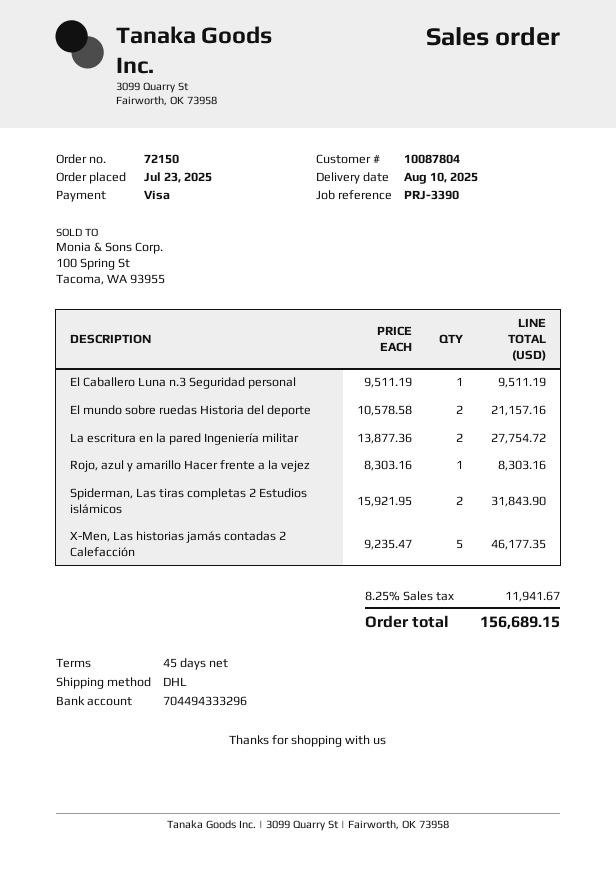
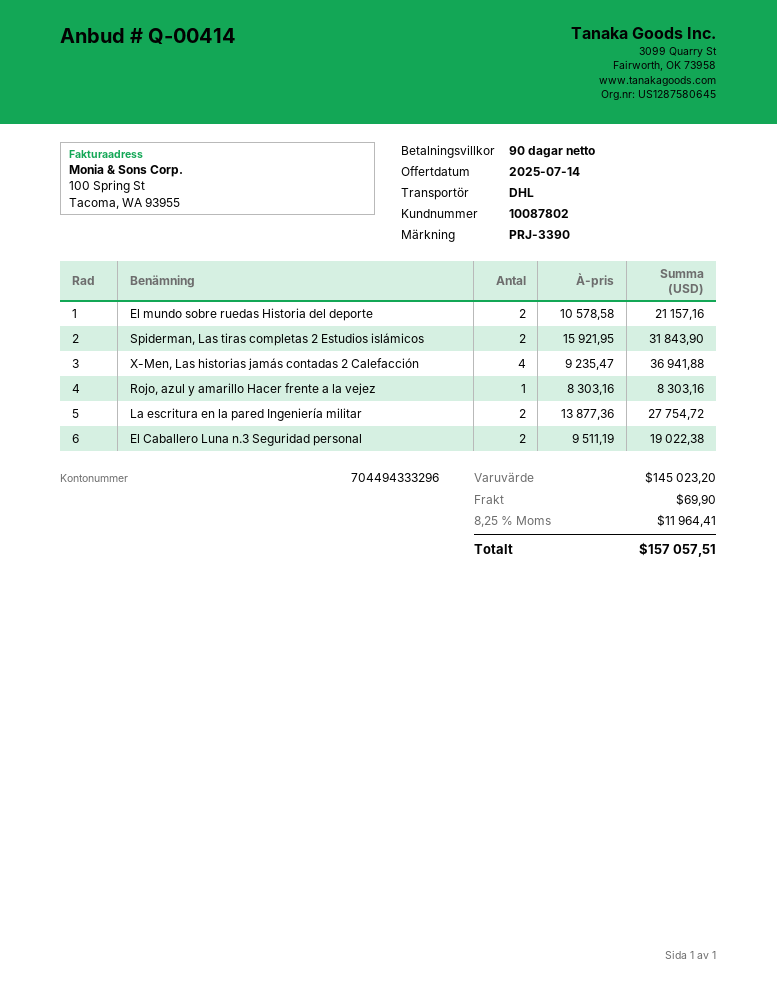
payment terms: 45 days -> 90 days
customer number: 10087804 -> 10087802
El Caballero Luna n.3 Seguridad personal: 1 x 9511.19 = 9511.19 -> 2 x 9511.19 = 19022.38
X-Men, Las historias jamás contadas 2 Calefacción: 5 x 9235.47 = 46177.35 -> 4 x 9235.47 = 36941.88
shipping: none -> 69.90
tax: 8.25% = 11941.67 -> 8.25% = 11964.41
total: 156689.15 -> 157057.51

